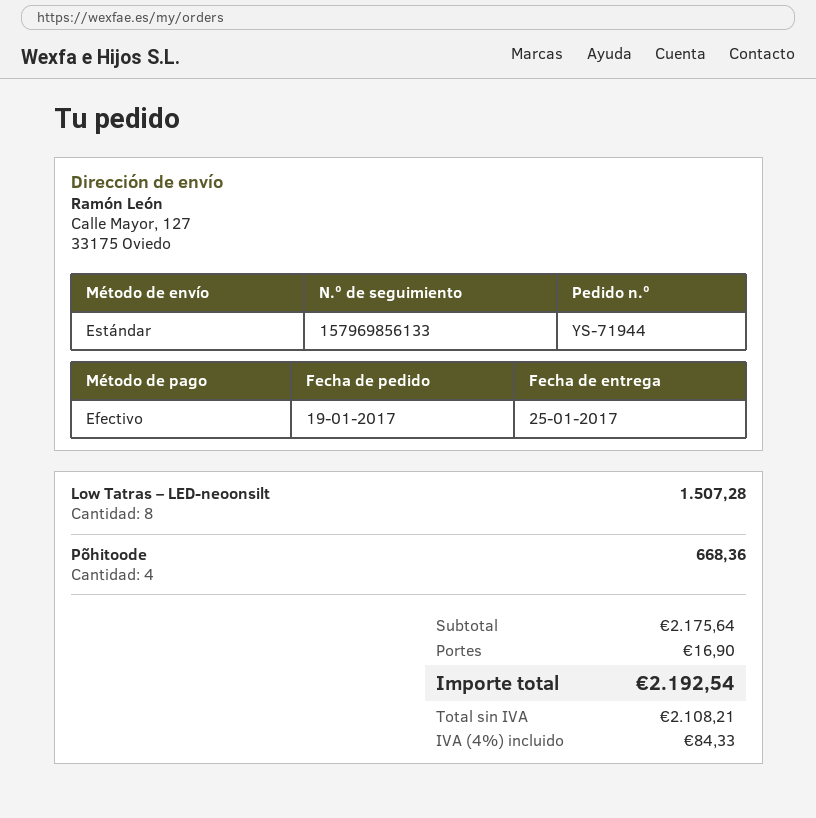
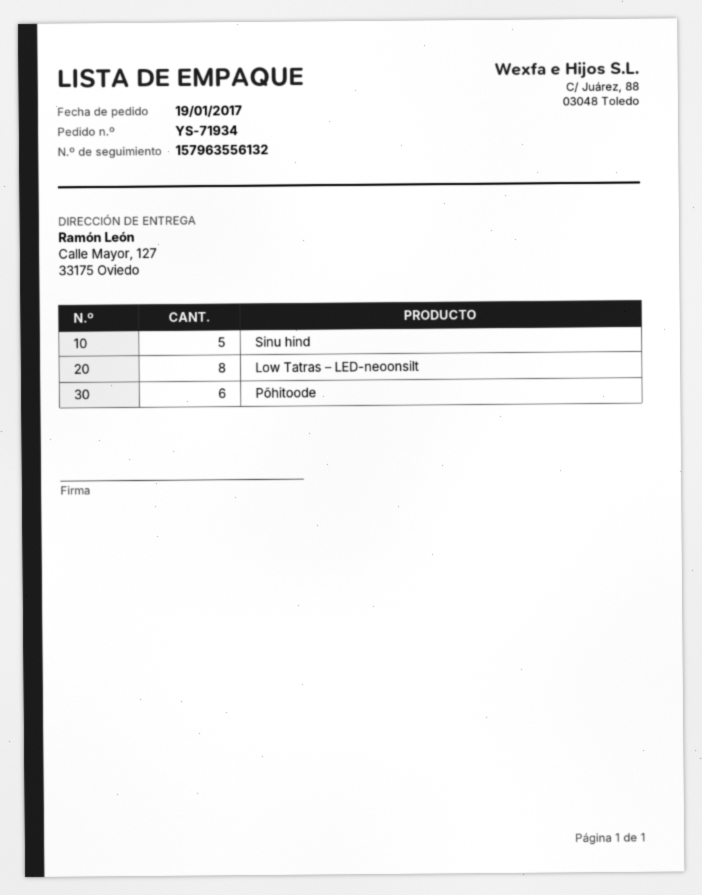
order number: YS-71944 -> YS-71934
tracking number: 157969856133 -> 157963556132
Põhitoode: 4 -> 6
Sinu hind: none -> 5

